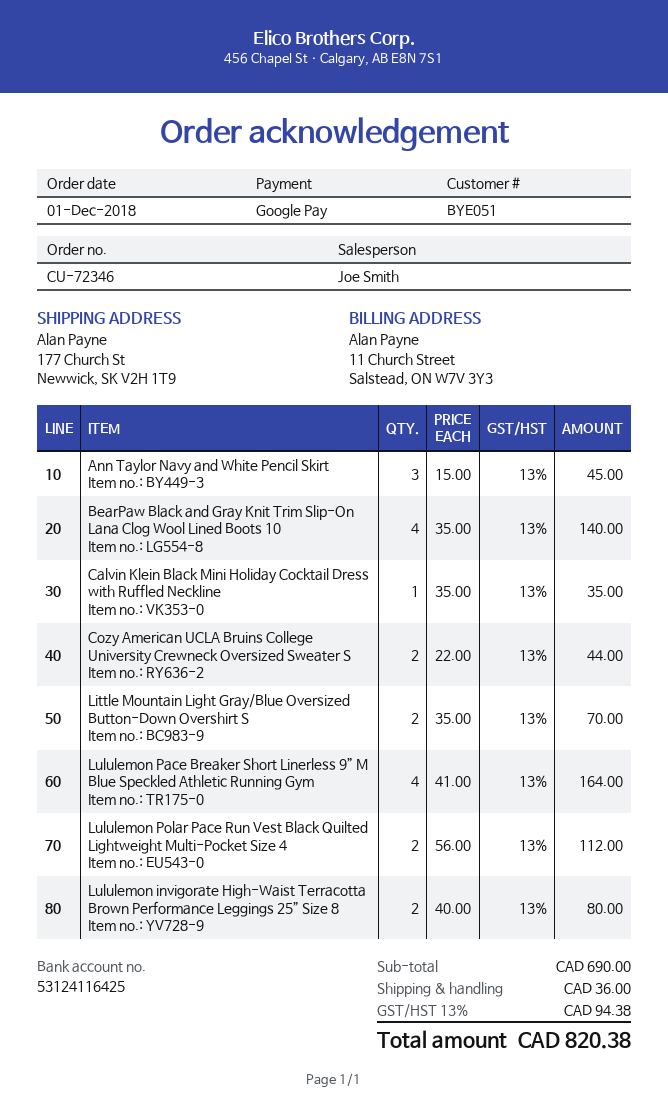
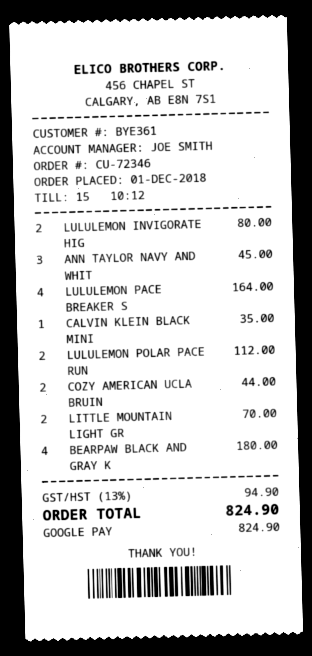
customer number: BYE051 -> BYE361
BearPaw Black and Gray Knit Trim Slip-On Lana Clog Wool Lined Boots 10: 4 for 140.00 -> 4 for 180.00
shipping: 36.00 -> none
tax: 13% = 94.38 -> 13% = 94.90
total: 820.38 -> 824.90

